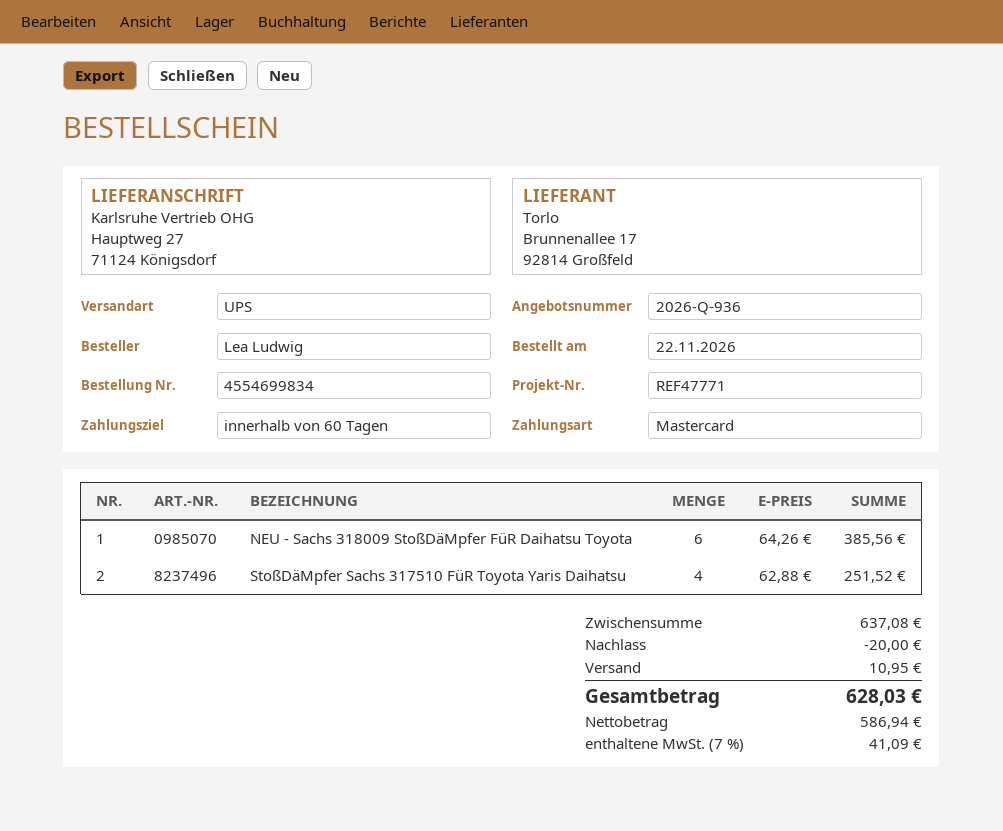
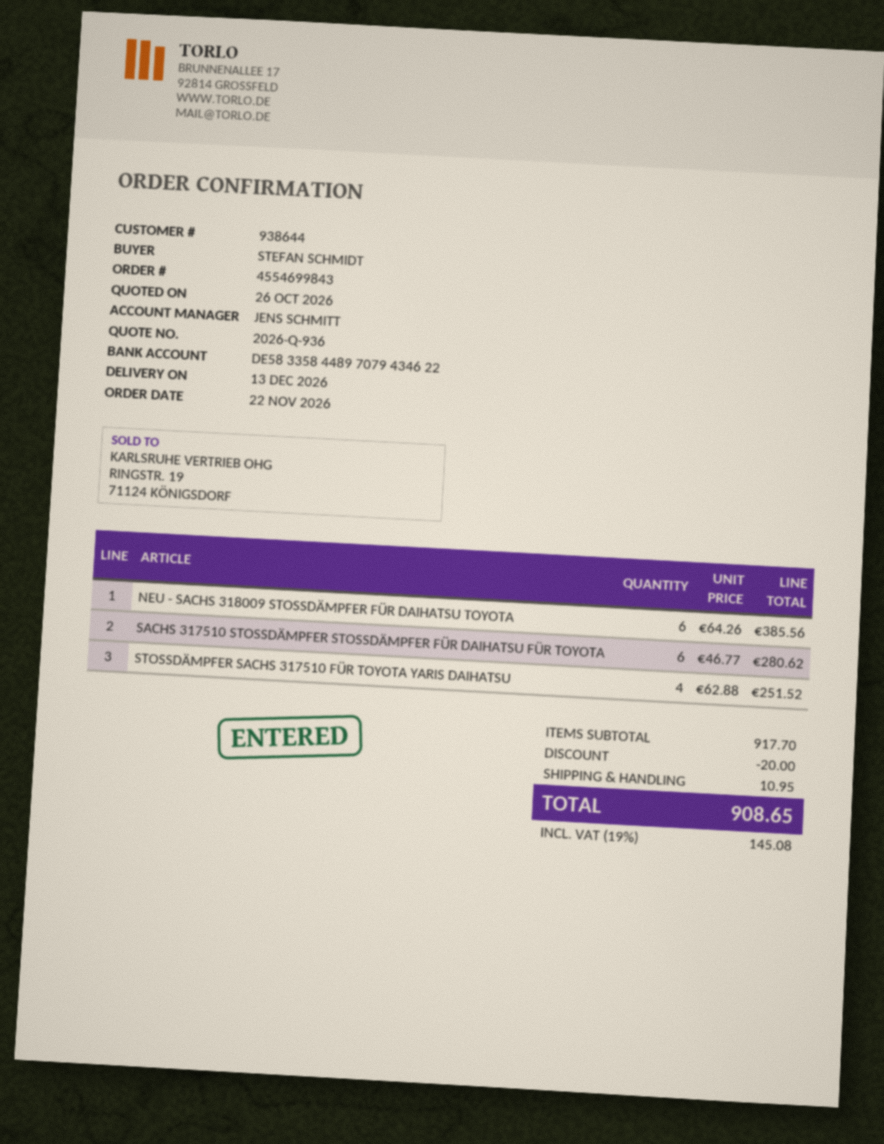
order number: 4554699834 -> 4554699843
ordered by: Lea Ludwig -> STEFAN SCHMIDT
SACHS 317510 STOSSDÄMPFER STOSSDÄMPFER FÜR DAIHATSU FÜR TOYOTA: none -> 6 x 46.77 = 280.62
subtotal: 637.08 -> 917.70
tax: 7% = 41.09 -> 19% = 145.08
total: 628.03 -> 908.65

